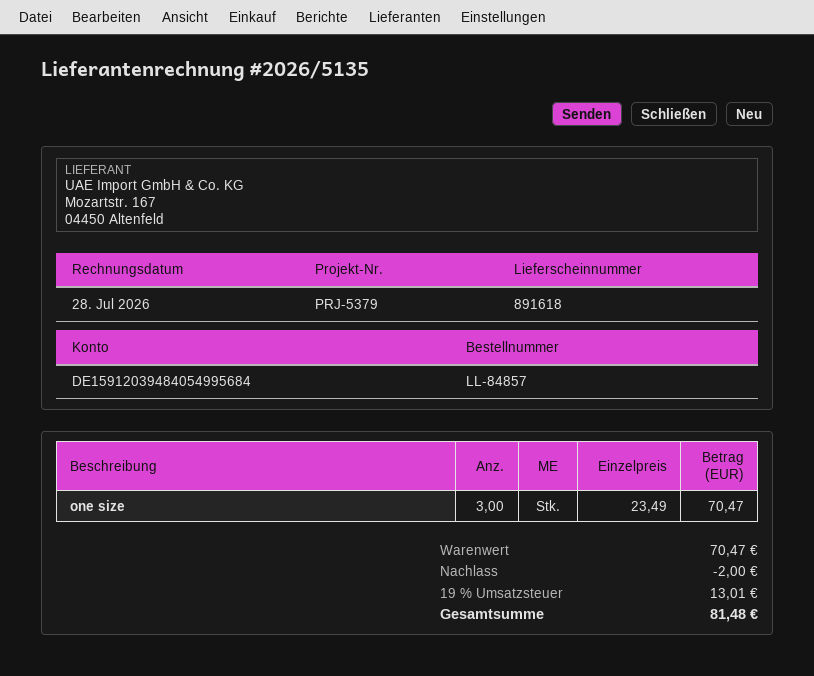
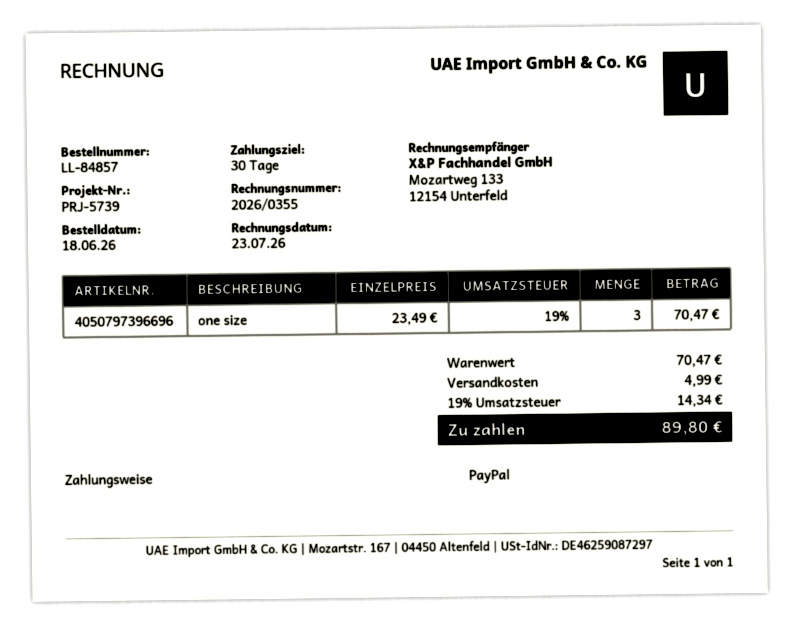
invoice number: 2026/5135 -> 2026/0355
invoice date: 2026-07-28 -> 2026-07-23
reference: PRJ-5379 -> PRJ-5739
discount: 2.00 -> none
shipping: none -> 4.99
tax: 19% = 13.01 -> 19% = 14.34
total: 81.48 -> 89.80

